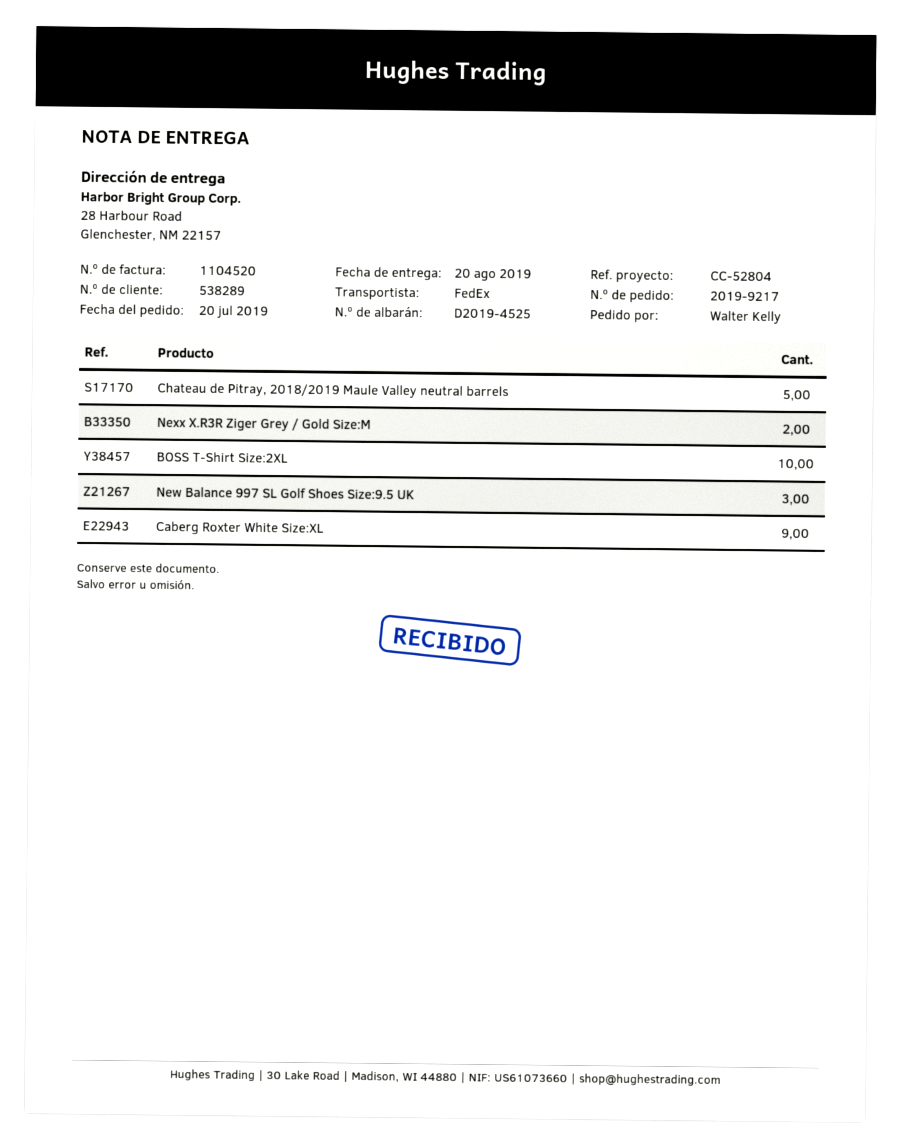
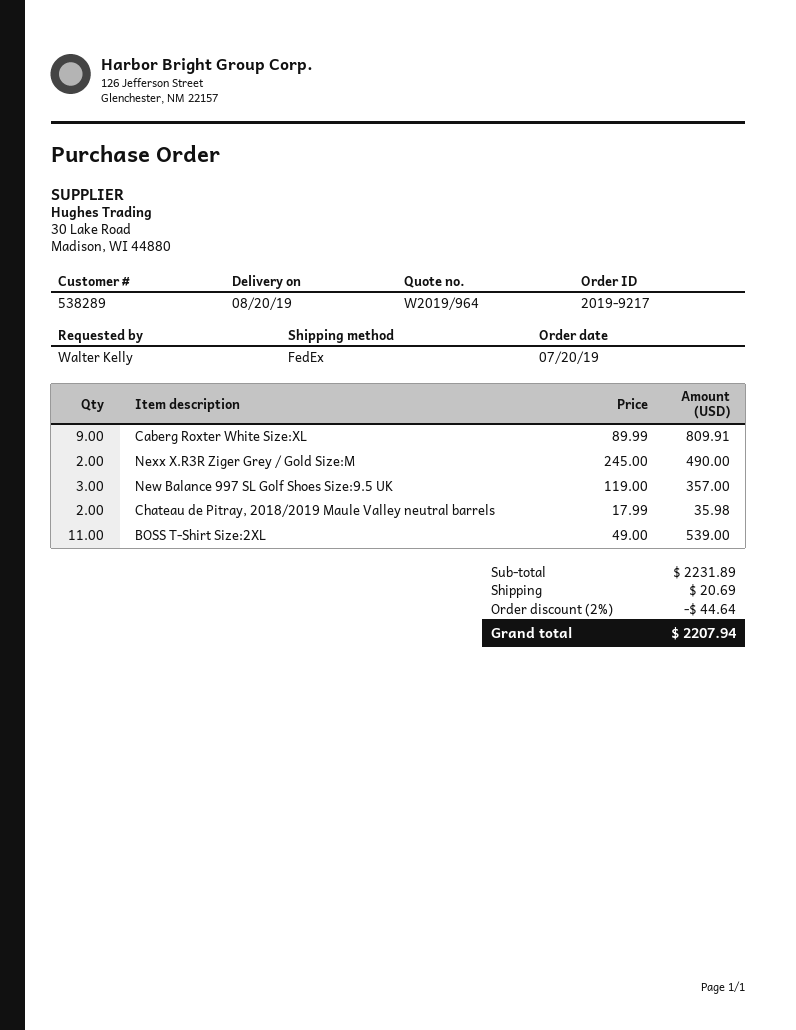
Chateau de Pitray, 2018/2019 Maule Valley neutral barrels: 5 -> 2
BOSS T-Shirt Size:2XL: 10 -> 11

